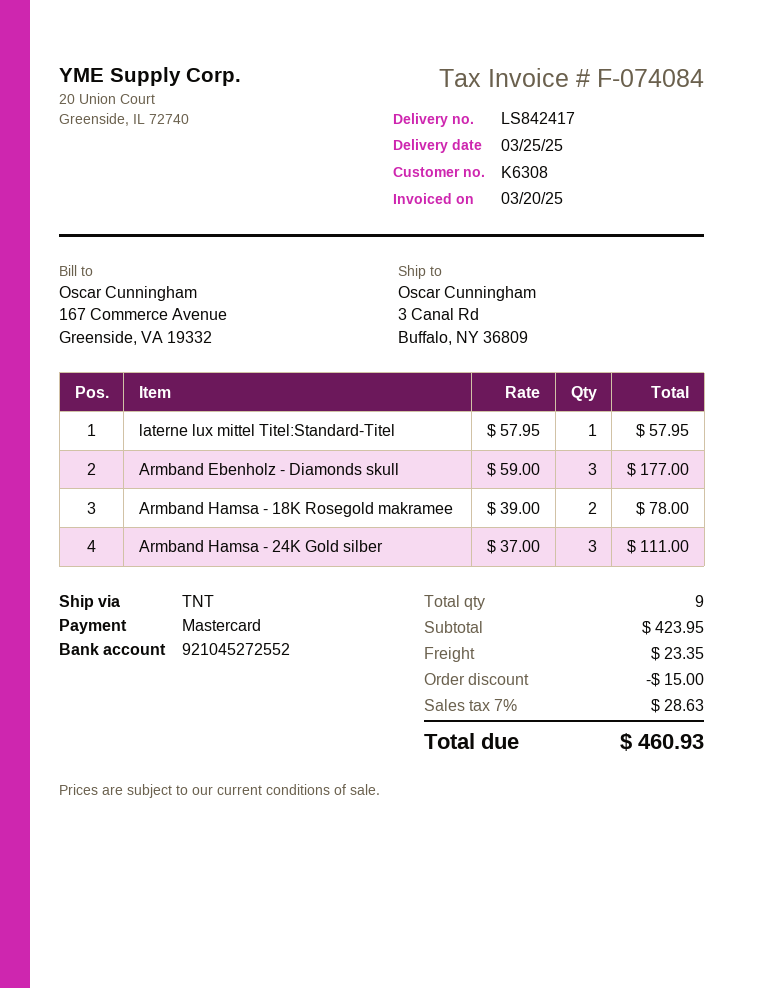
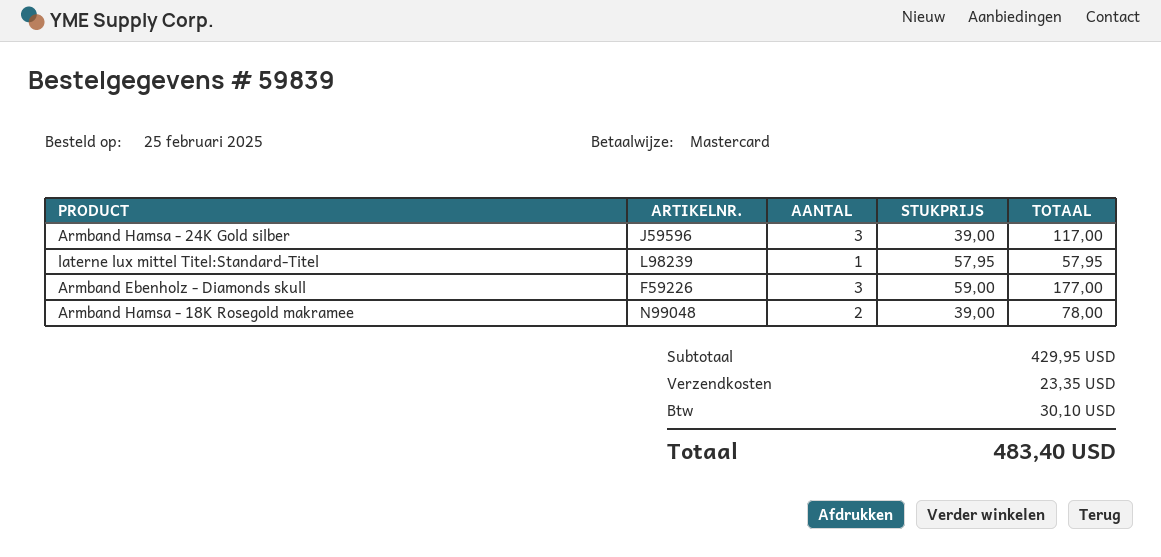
Armband Hamsa - 24K Gold silber: 3 x 37.00 = 111.00 -> 3 x 39.00 = 117.00
subtotal: 423.95 -> 429.95
discount: 15.00 -> none
tax: 28.63 -> 30.10
total: 460.93 -> 483.40

